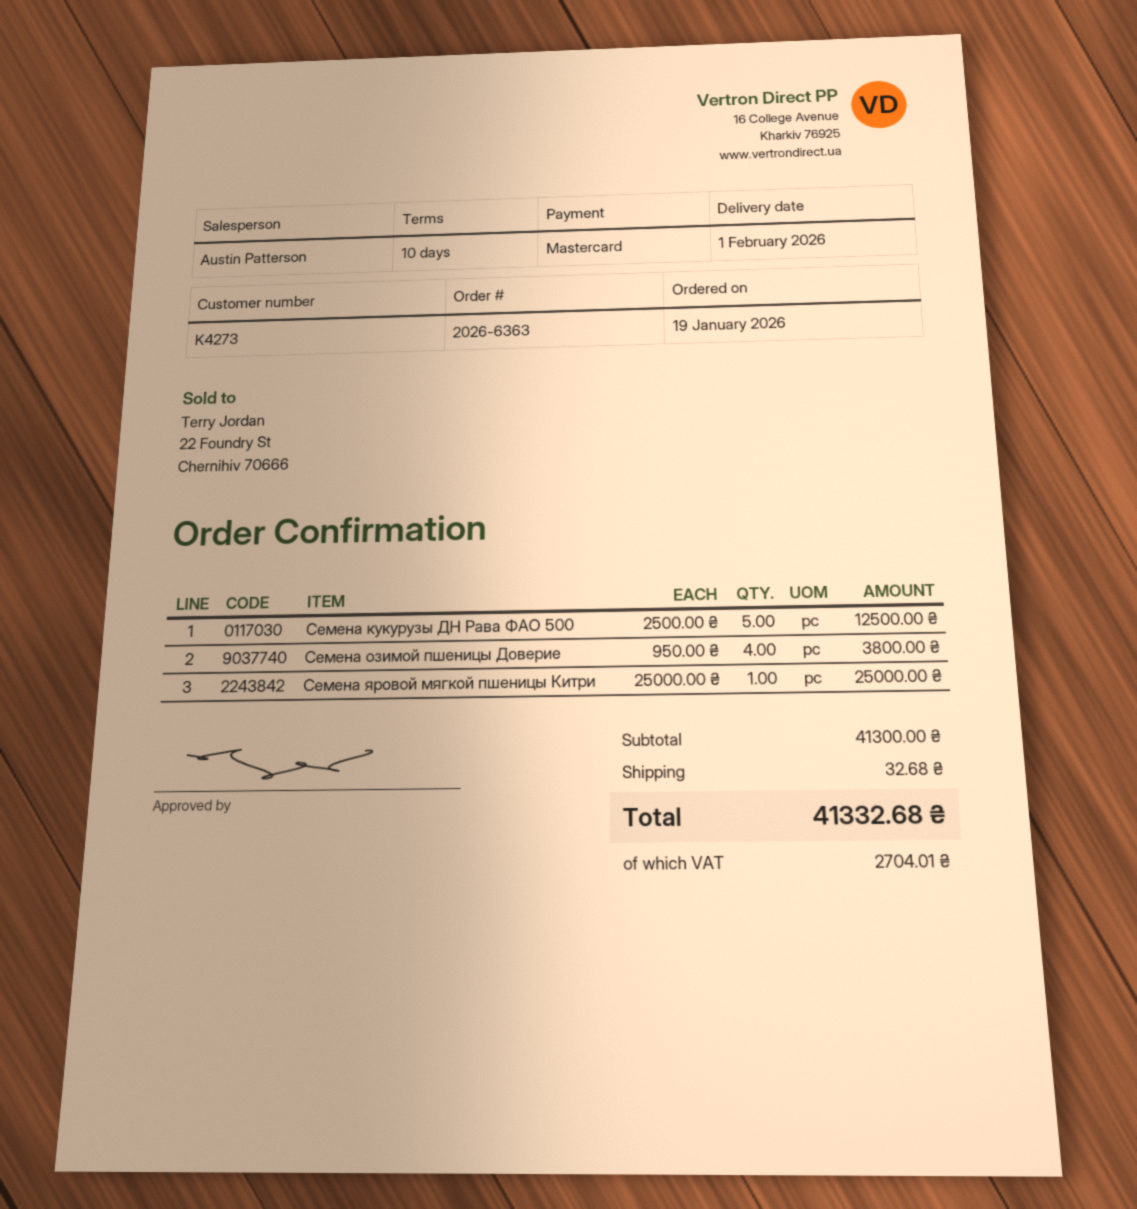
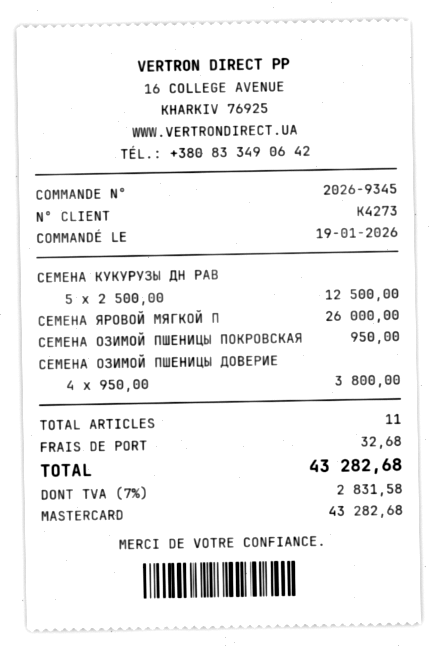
order number: 2026-6363 -> 2026-9345
Семена яровой мягкой пшеницы Китри: 1 x 25000.00 = 25000.00 -> 1 x 26000.00 = 26000.00
СЕМЕНА ОЗИМОЙ ПШЕНИЦЫ ПОКРОВСКАЯ: none -> 1 x 950.00 = 950.00
tax: 2704.01 -> 2831.58
total: 41332.68 -> 43282.68

